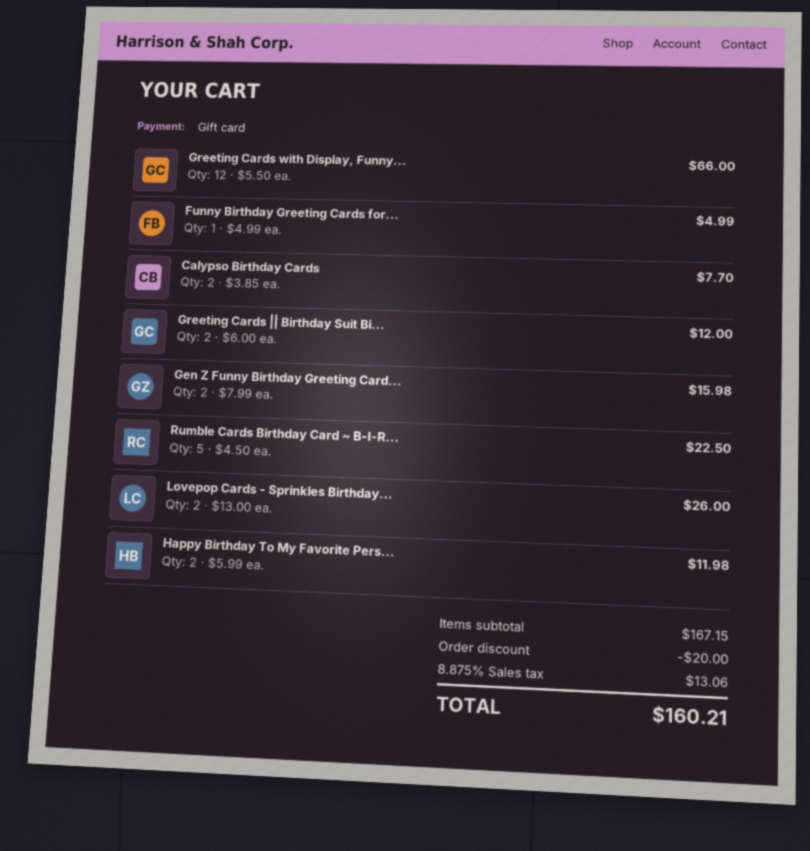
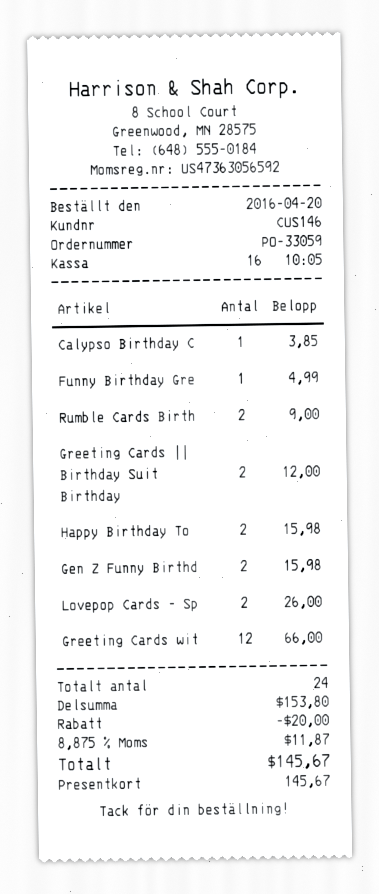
Calypso Birthday Cards: 2 for 7.70 -> 1 for 3.85
Rumble Cards Birthday Card ~ B-I-R...: 5 for 22.50 -> 2 for 9.00
Happy Birthday To My Favorite Pers...: 2 for 11.98 -> 2 for 15.98
subtotal: 167.15 -> 153.80
tax: 8.875% = 13.06 -> 8.875% = 11.87
total: 160.21 -> 145.67

